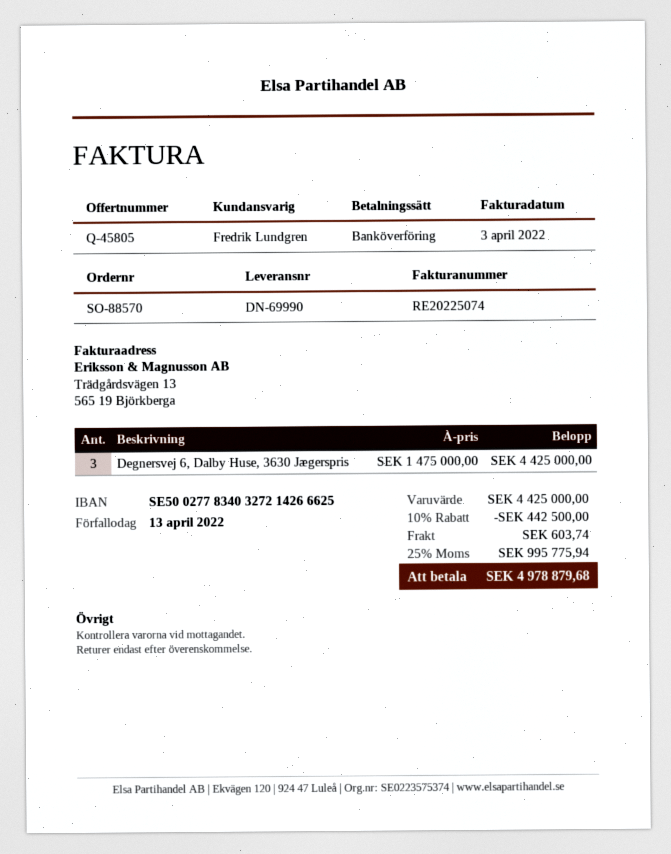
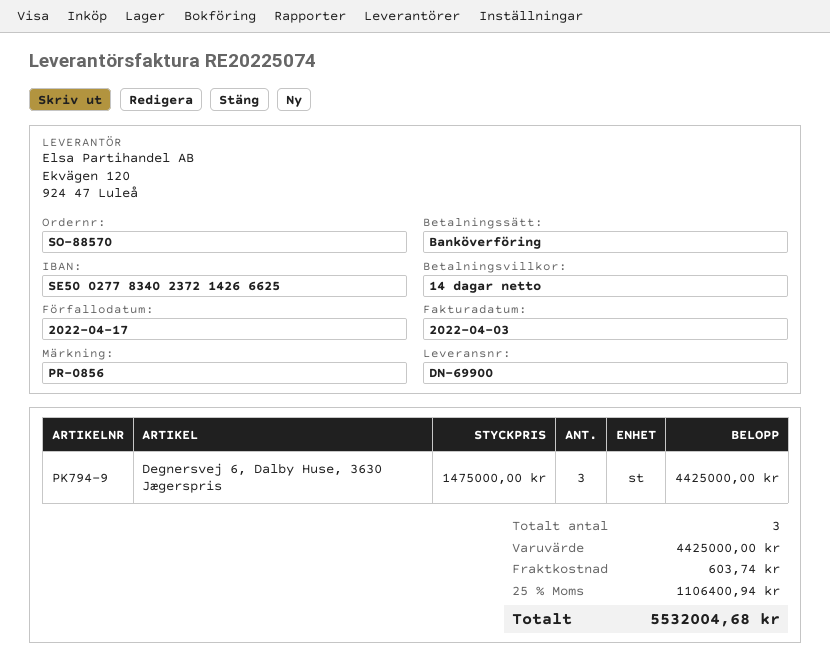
delivery note number: DN-69990 -> DN-69900
due date: 2022-04-13 -> 2022-04-17
bank account: SE5002778340327214266625 -> SE5002778340237214266625
discount: 10% = 442500.00 -> none
tax: 25% = 995775.94 -> 25% = 1106400.94
total: 4978879.68 -> 5532004.68

